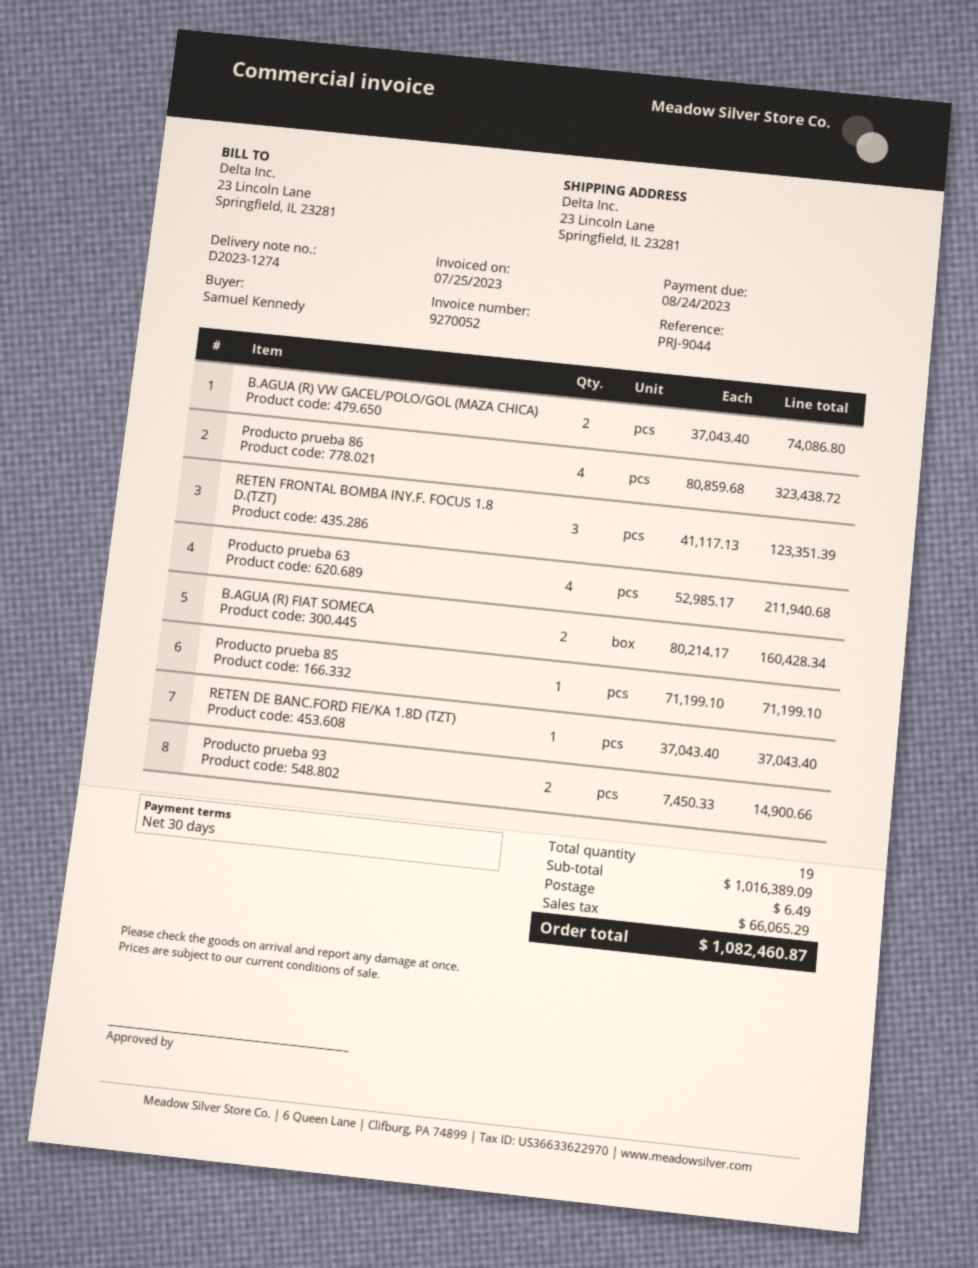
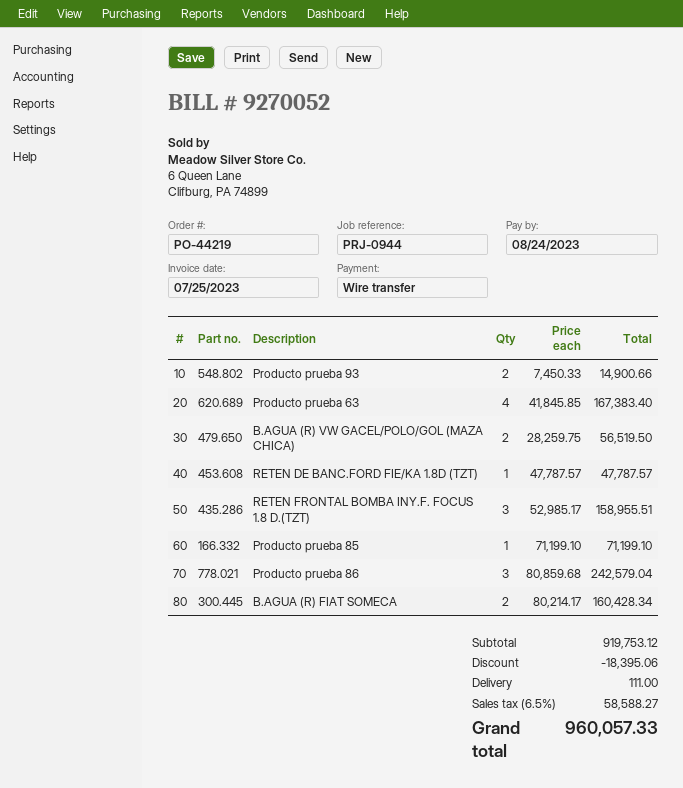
reference: PRJ-9044 -> PRJ-0944
B.AGUA (R) VW GACEL/POLO/GOL (MAZA CHICA): 2 x 37043.40 = 74086.80 -> 2 x 28259.75 = 56519.50
Producto prueba 86: 4 x 80859.68 = 323438.72 -> 3 x 80859.68 = 242579.04
RETEN FRONTAL BOMBA INY.F. FOCUS 1.8 D.(TZT): 3 x 41117.13 = 123351.39 -> 3 x 52985.17 = 158955.51
Producto prueba 63: 4 x 52985.17 = 211940.68 -> 4 x 41845.85 = 167383.40
RETEN DE BANC.FORD FIE/KA 1.8D (TZT): 1 x 37043.40 = 37043.40 -> 1 x 47787.57 = 47787.57
subtotal: 1016389.09 -> 919753.12
discount: none -> 18395.06
shipping: 6.49 -> 111.00
tax: 66065.29 -> 58588.27
total: 1082460.87 -> 960057.33

